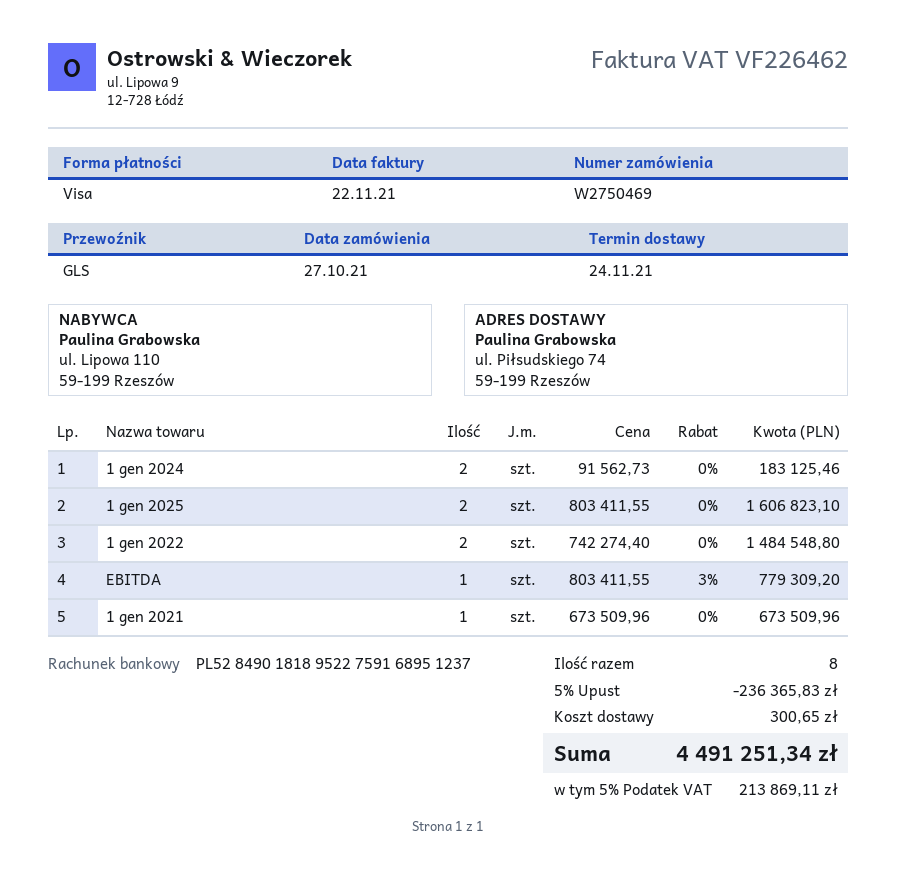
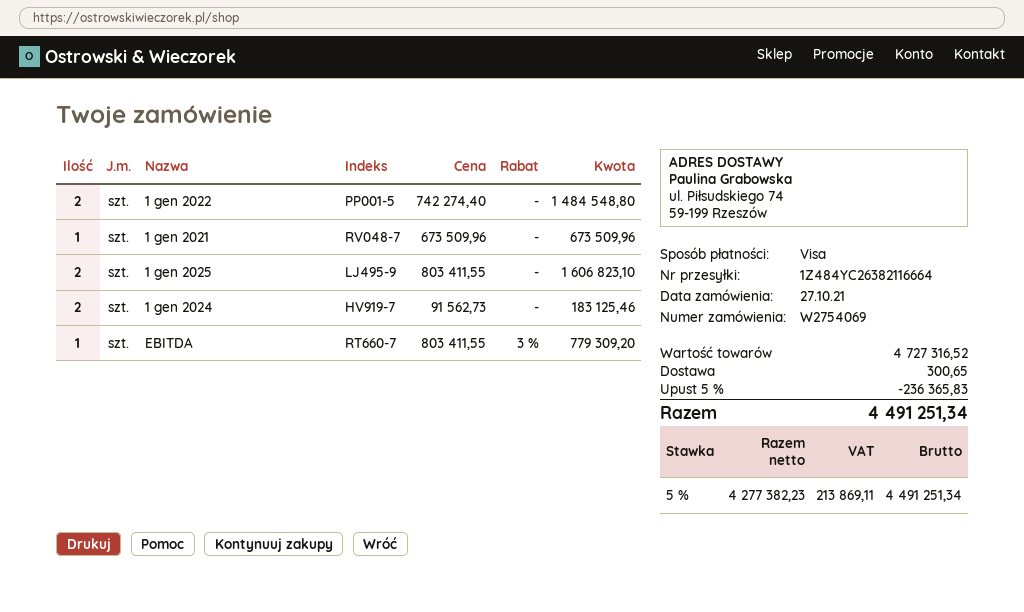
order number: W2750469 -> W2754069

